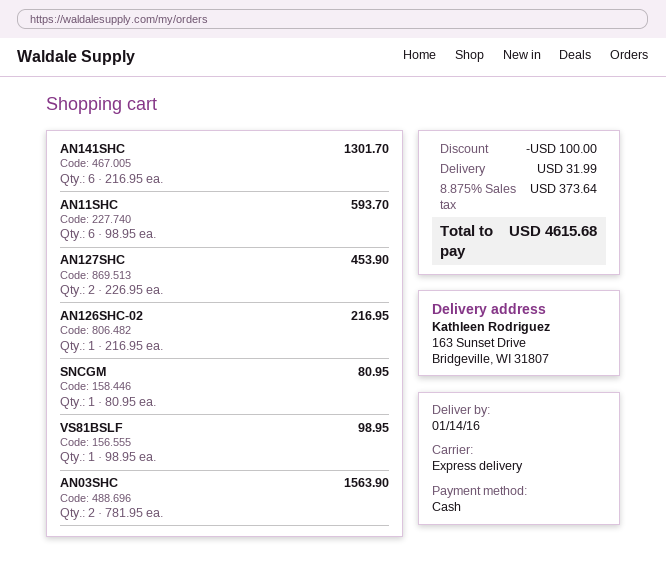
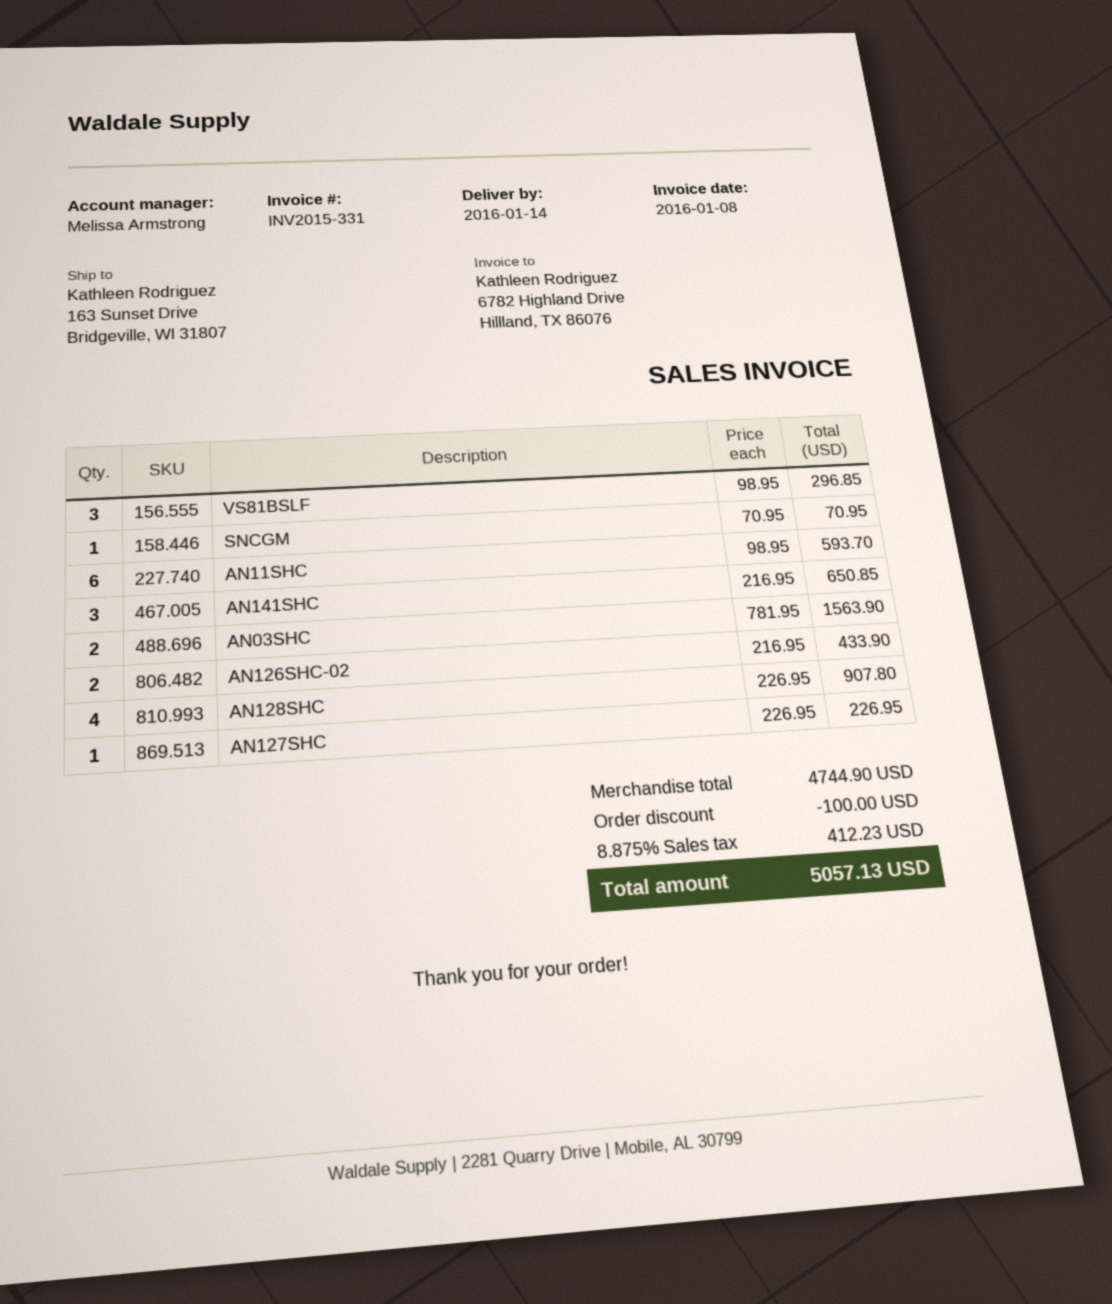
AN141SHC: 6 x 216.95 = 1301.70 -> 3 x 216.95 = 650.85
AN127SHC: 2 x 226.95 = 453.90 -> 1 x 226.95 = 226.95
AN126SHC-02: 1 x 216.95 = 216.95 -> 2 x 216.95 = 433.90
SNCGM: 1 x 80.95 = 80.95 -> 1 x 70.95 = 70.95
VS81BSLF: 1 x 98.95 = 98.95 -> 3 x 98.95 = 296.85
AN128SHC: none -> 4 x 226.95 = 907.80
shipping: 31.99 -> none
tax: 8.875% = 373.64 -> 8.875% = 412.23
total: 4615.68 -> 5057.13

